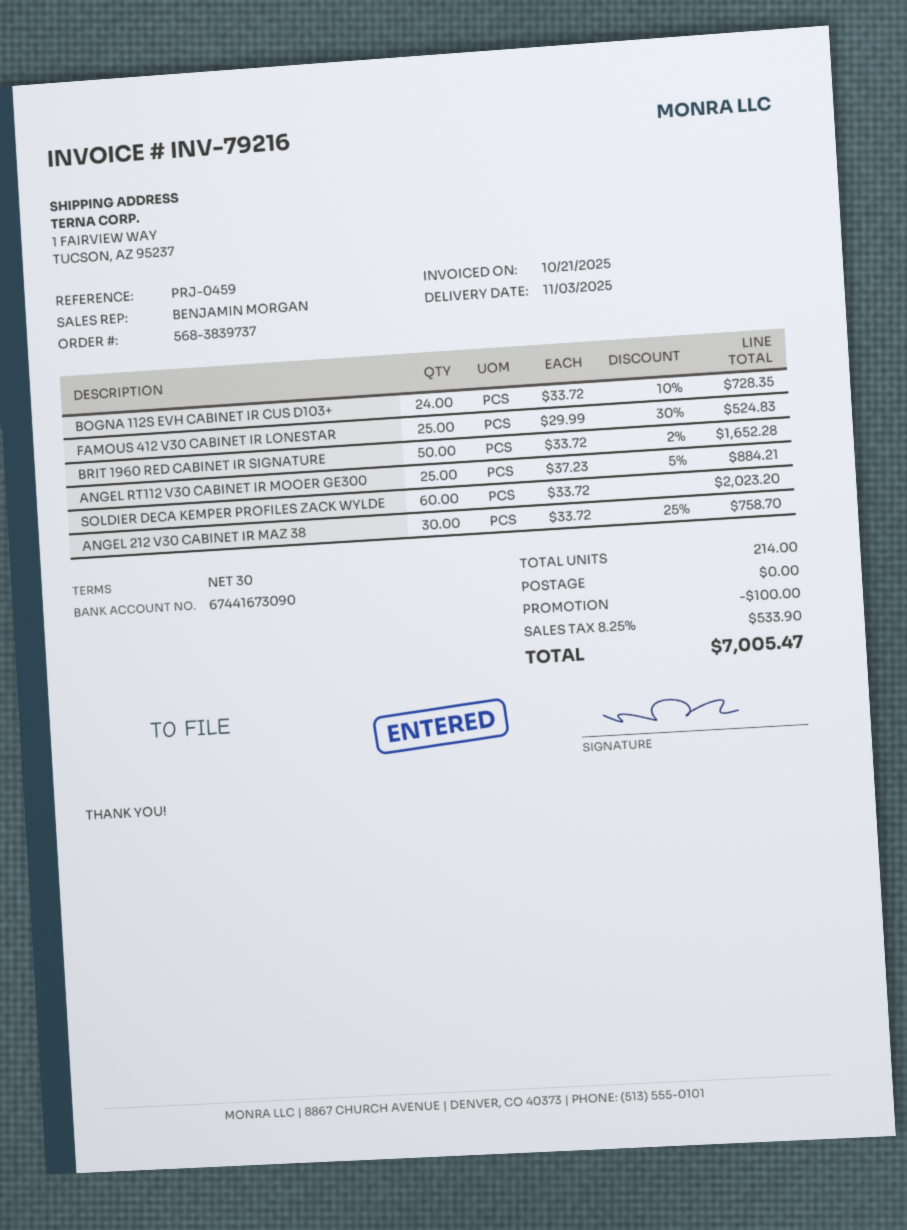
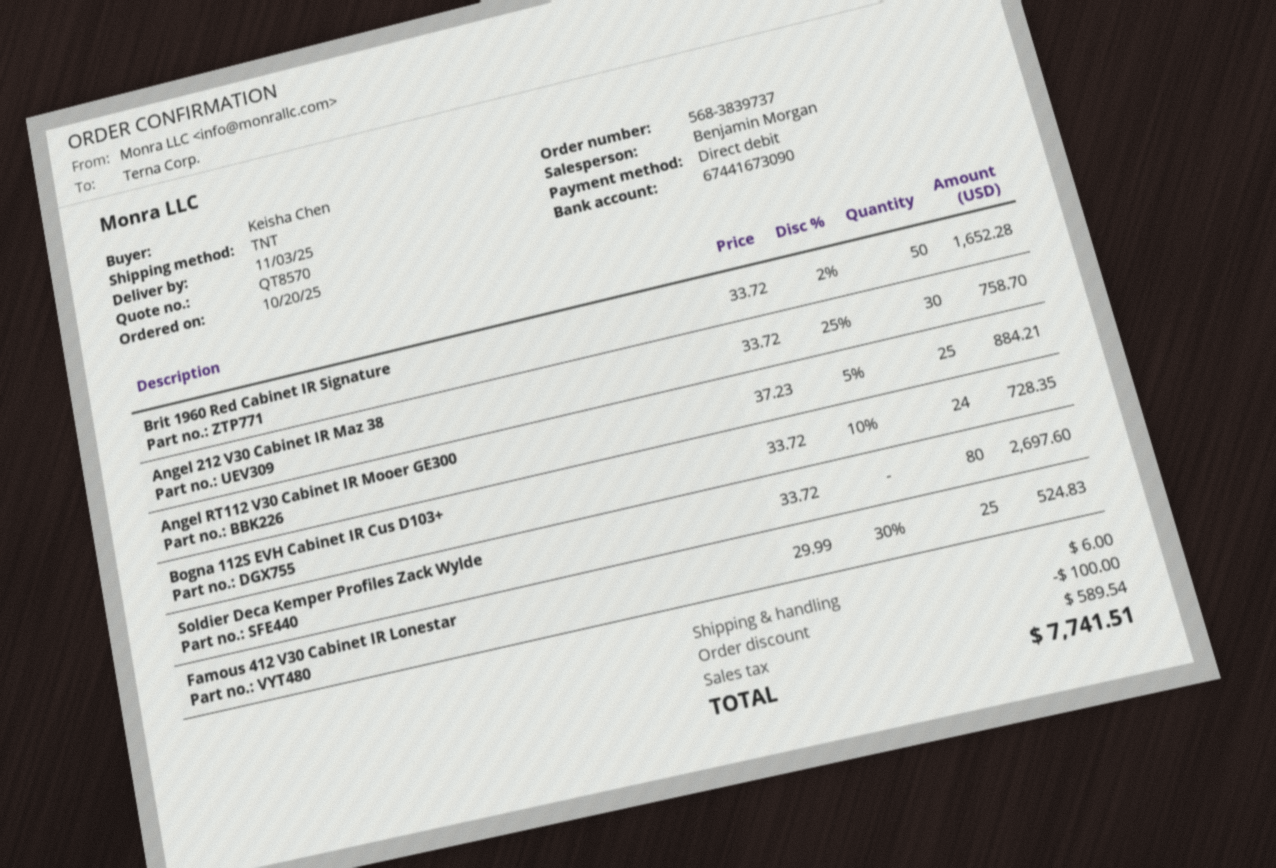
SOLDIER DECA KEMPER PROFILES ZACK WYLDE: 60 x 33.72 = 2023.20 -> 80 x 33.72 = 2697.60
shipping: 0.00 -> 6.00
tax: 533.90 -> 589.54
total: 7005.47 -> 7741.51

